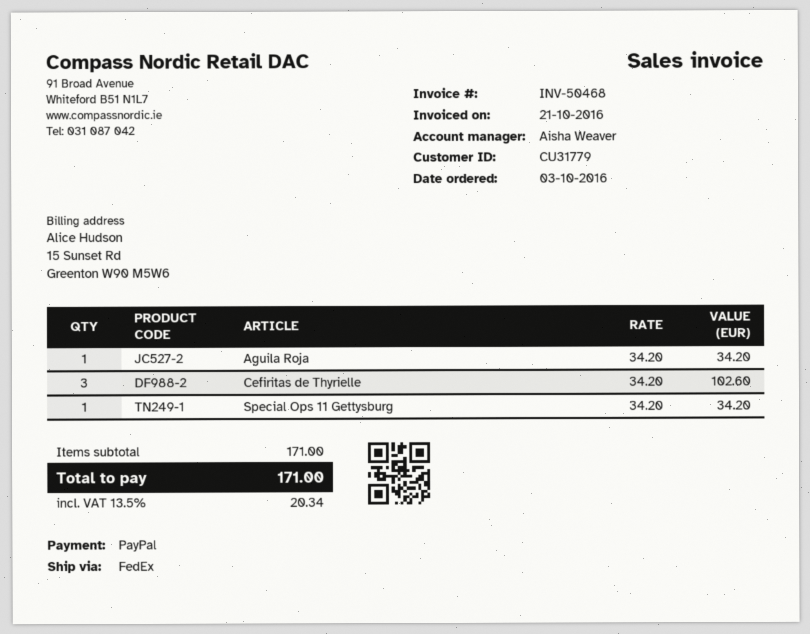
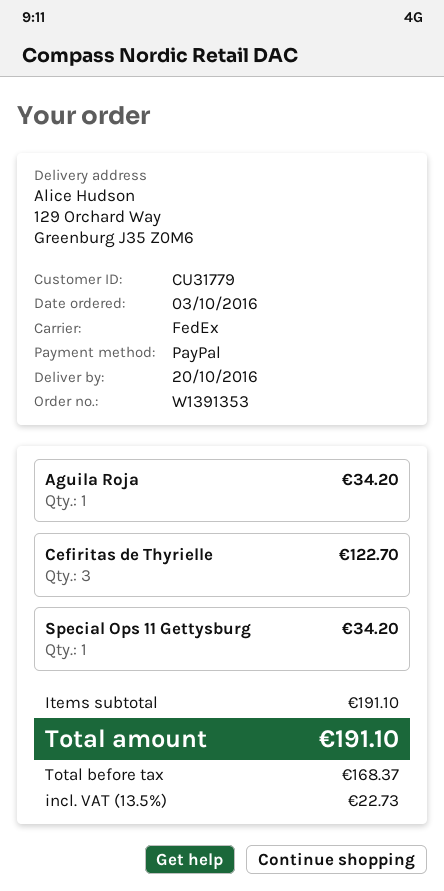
Cefiritas de Thyrielle: 3 for 102.60 -> 3 for 122.70
subtotal: 171.00 -> 191.10
tax: 13.5% = 20.34 -> 13.5% = 22.73
total: 171.00 -> 191.10

